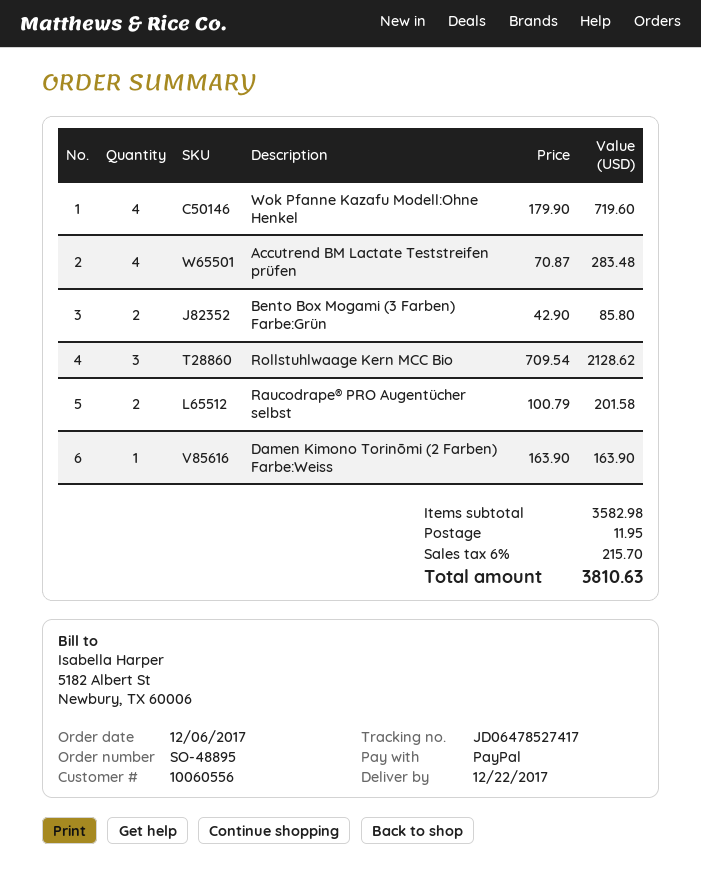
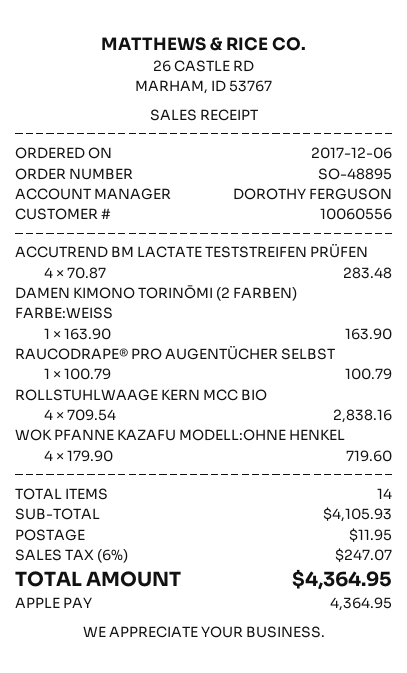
payment method: PayPal -> Apple Pay
Bento Box Mogami (3 Farben) Farbe:Grün: 2 x 42.90 = 85.80 -> none
Rollstuhlwaage Kern MCC Bio: 3 x 709.54 = 2128.62 -> 4 x 709.54 = 2838.16
Raucodrape® PRO Augentücher selbst: 2 x 100.79 = 201.58 -> 1 x 100.79 = 100.79
subtotal: 3582.98 -> 4105.93
tax: 6% = 215.70 -> 6% = 247.07
total: 3810.63 -> 4364.95

